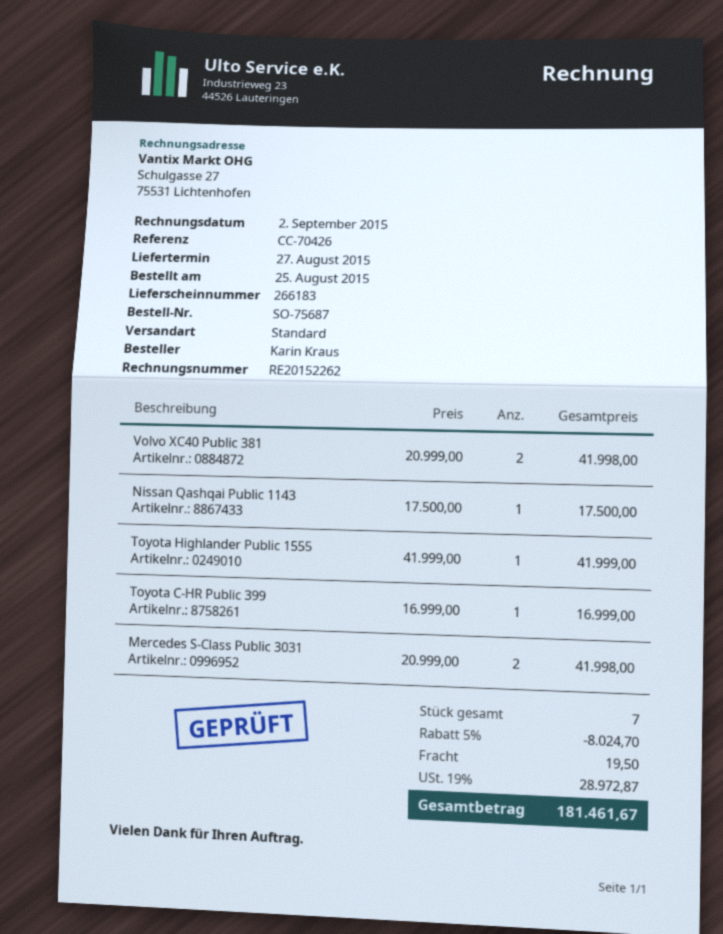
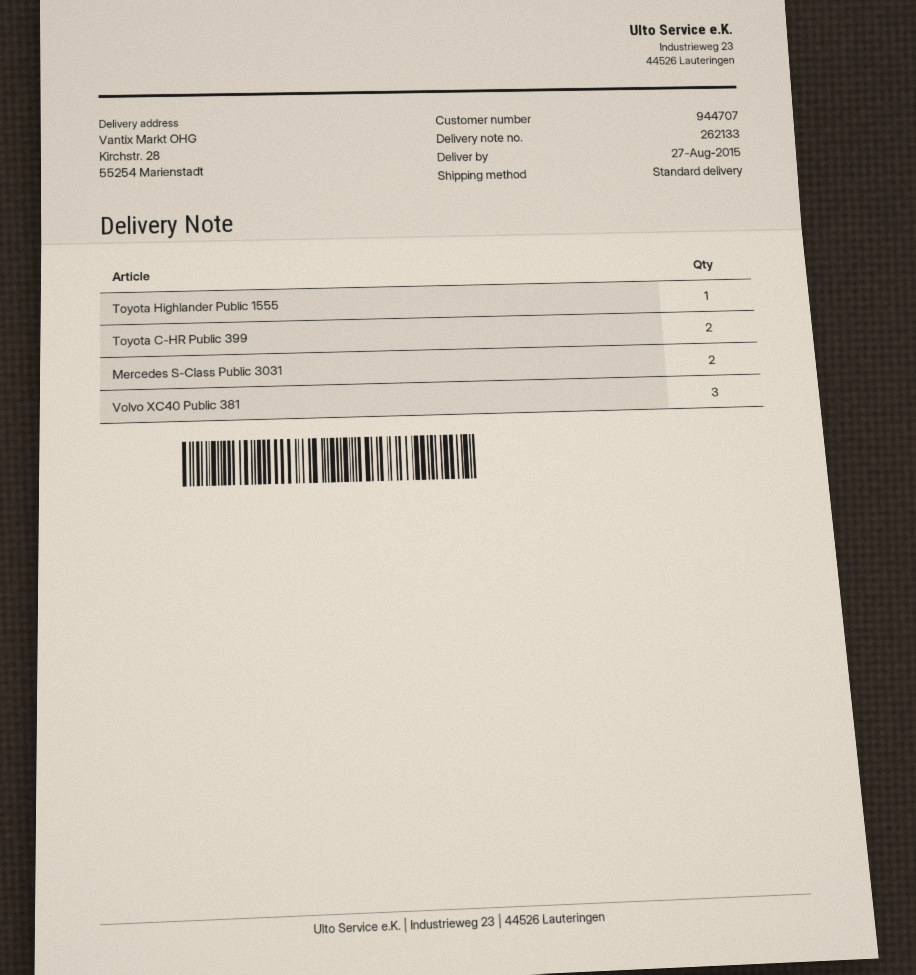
delivery note number: 266183 -> 262133
Volvo XC40 Public 381: 2 -> 3
Nissan Qashqai Public 1143: 1 -> none
Toyota C-HR Public 399: 1 -> 2

